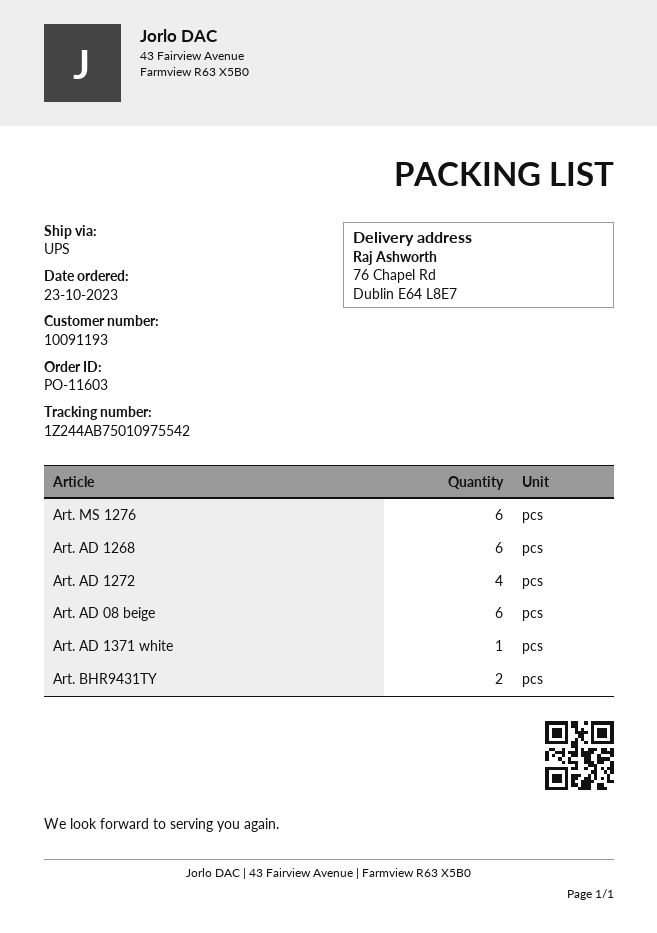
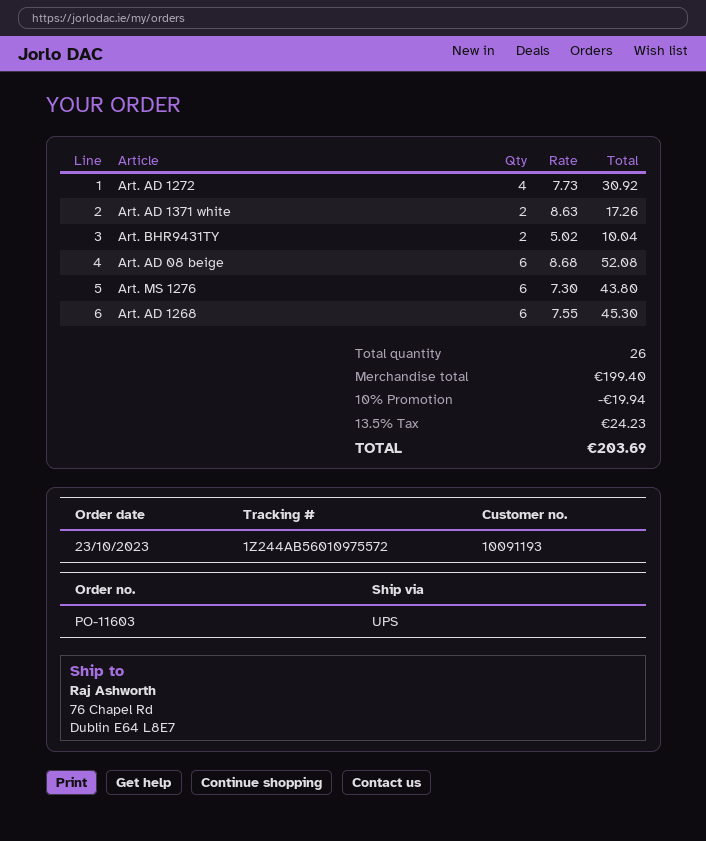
tracking number: 1Z244AB75010975542 -> 1Z244AB56010975572
Art. AD 1371 white: 1 -> 2

